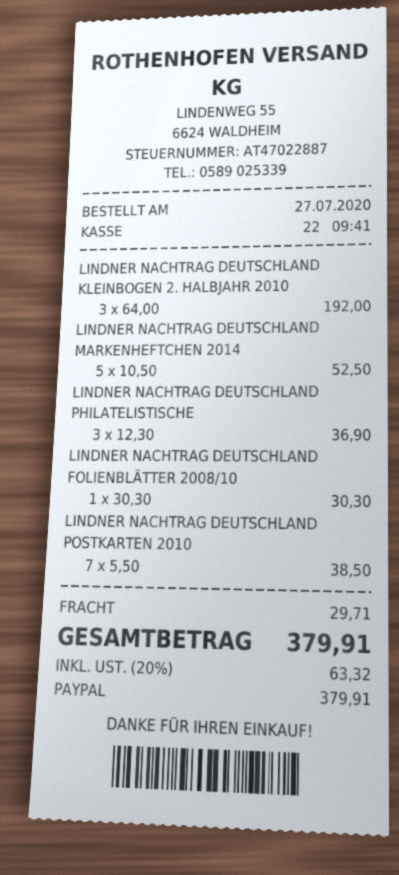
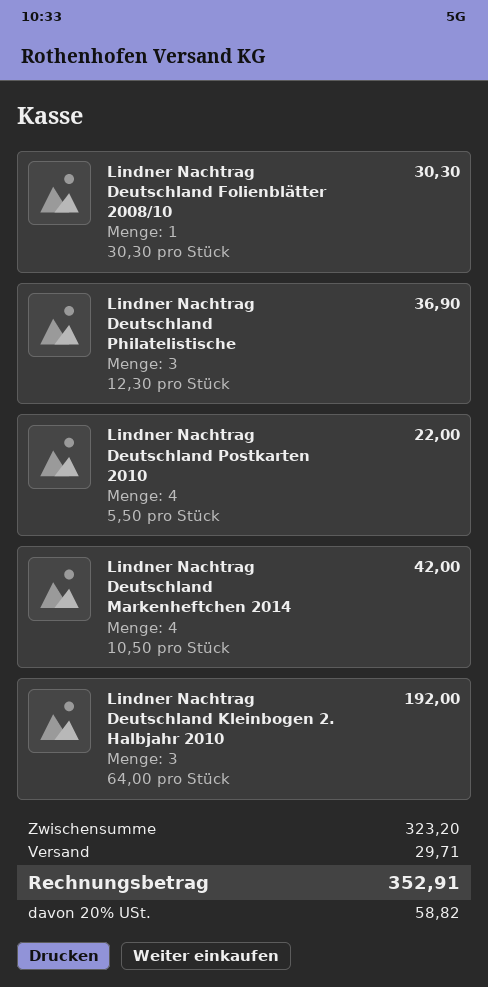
LINDNER NACHTRAG DEUTSCHLAND MARKENHEFTCHEN 2014: 5 x 10.50 = 52.50 -> 4 x 10.50 = 42.00
LINDNER NACHTRAG DEUTSCHLAND POSTKARTEN 2010: 7 x 5.50 = 38.50 -> 4 x 5.50 = 22.00
tax: 20% = 63.32 -> 20% = 58.82
total: 379.91 -> 352.91

